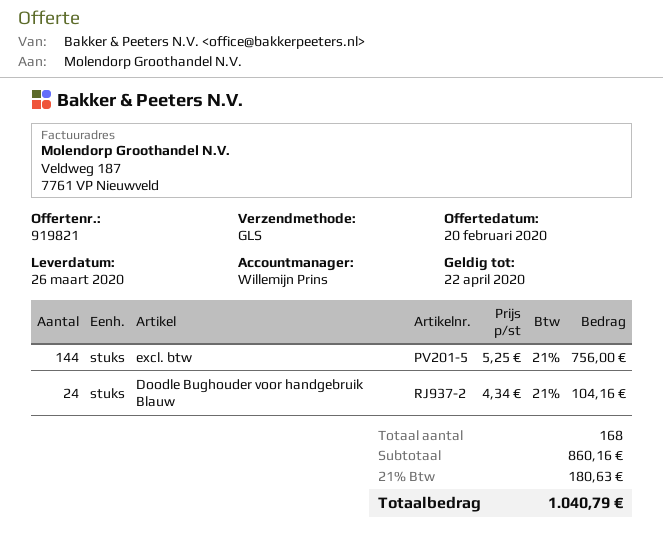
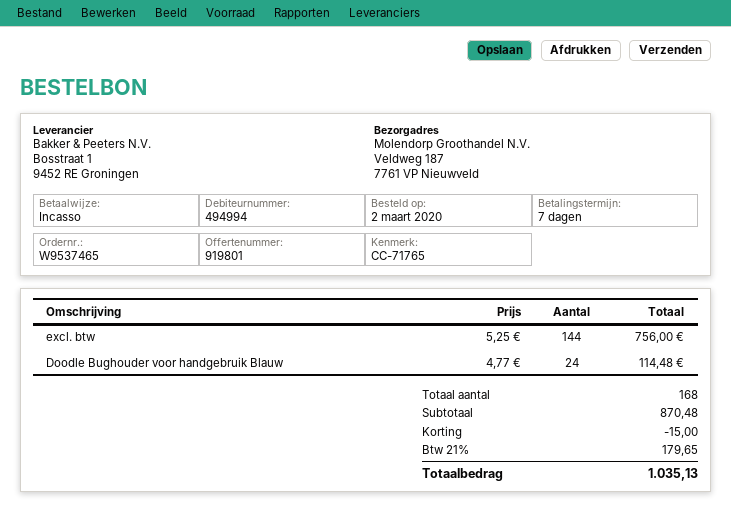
quote number: 919821 -> 919801
Doodle Bughouder voor handgebruik Blauw: 24 x 4.34 = 104.16 -> 24 x 4.77 = 114.48
subtotal: 860.16 -> 870.48
discount: none -> 15.00
tax: 21% = 180.63 -> 21% = 179.65
total: 1040.79 -> 1035.13

